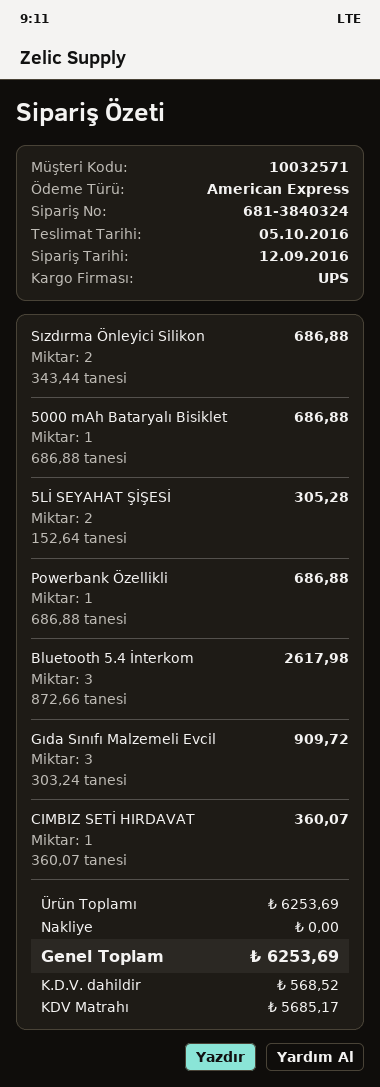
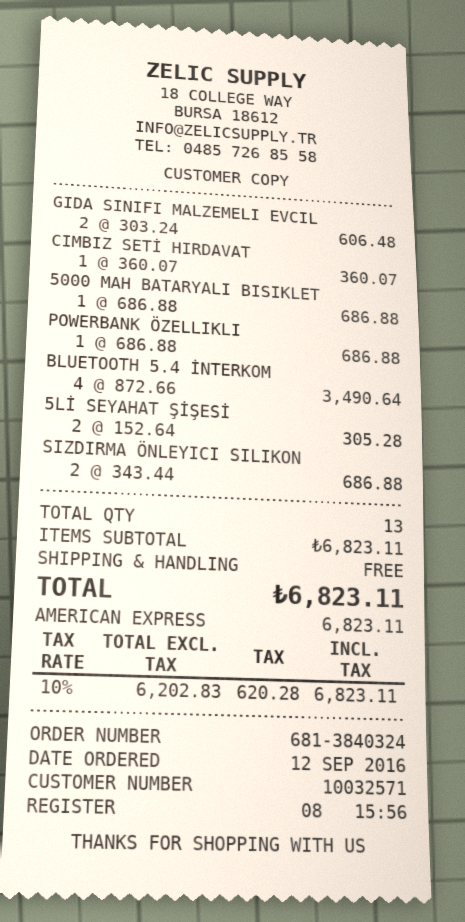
Bluetooth 5.4 İnterkom: 3 x 872.66 = 2617.98 -> 4 x 872.66 = 3490.64
Gıda Sınıfı Malzemeli Evcil: 3 x 303.24 = 909.72 -> 2 x 303.24 = 606.48
subtotal: 6253.69 -> 6823.11
net: 5685.17 -> 6202.83
tax: 568.52 -> 620.28
total: 6253.69 -> 6823.11

